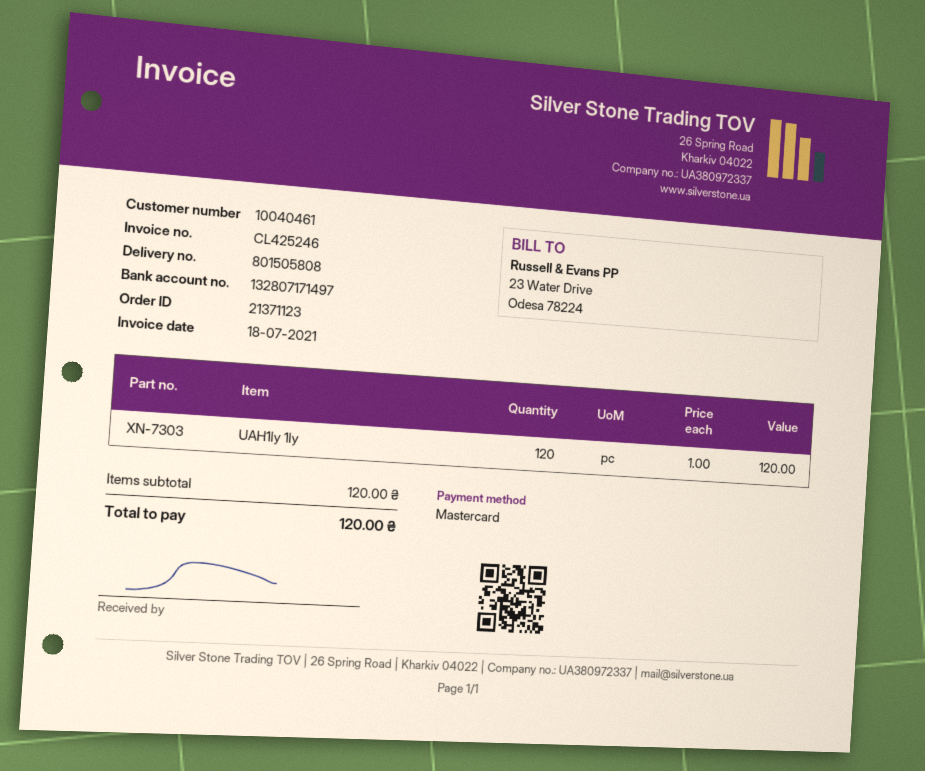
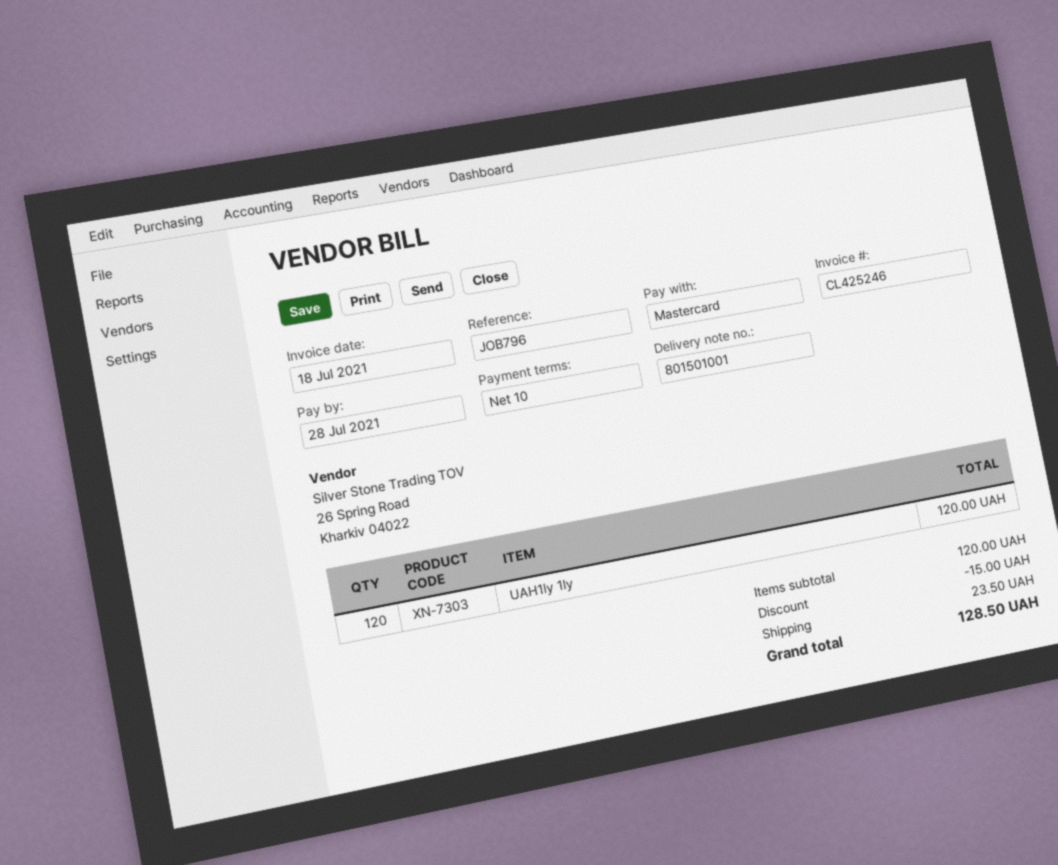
delivery note number: 801505808 -> 801501001
discount: none -> 15.00
shipping: none -> 23.50
total: 120.00 -> 128.50

